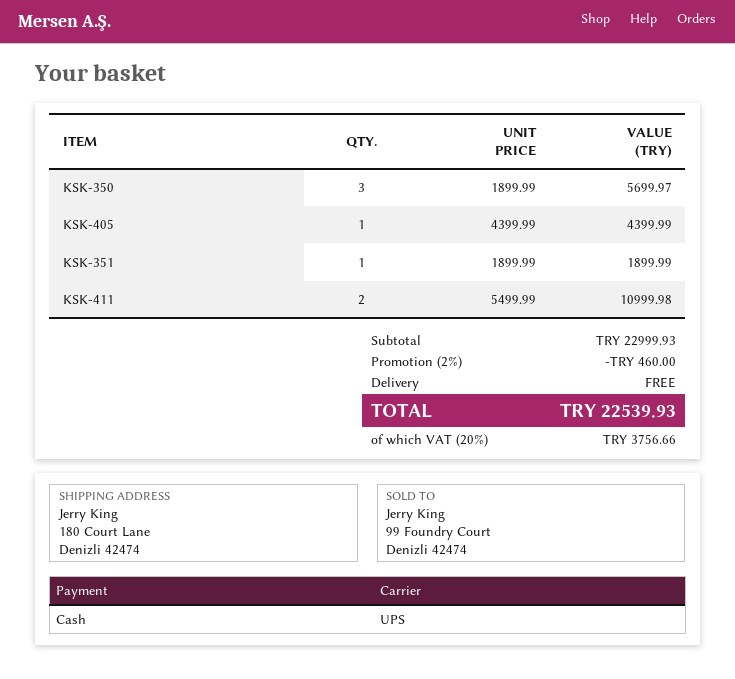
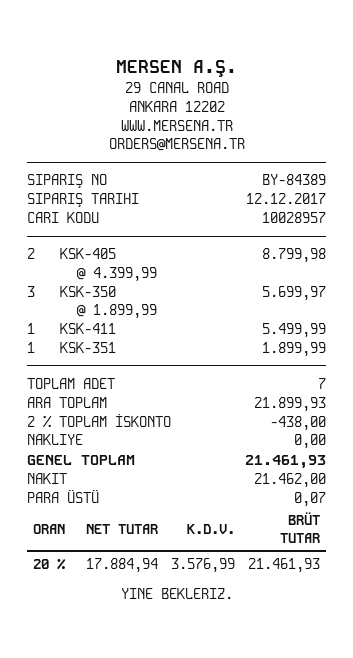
KSK-405: 1 x 4399.99 = 4399.99 -> 2 x 4399.99 = 8799.98
KSK-411: 2 x 5499.99 = 10999.98 -> 1 x 5499.99 = 5499.99
subtotal: 22999.93 -> 21899.93
discount: 2% = 460.00 -> 2% = 438.00
tax: 20% = 3756.66 -> 20% = 3576.99
total: 22539.93 -> 21461.93

